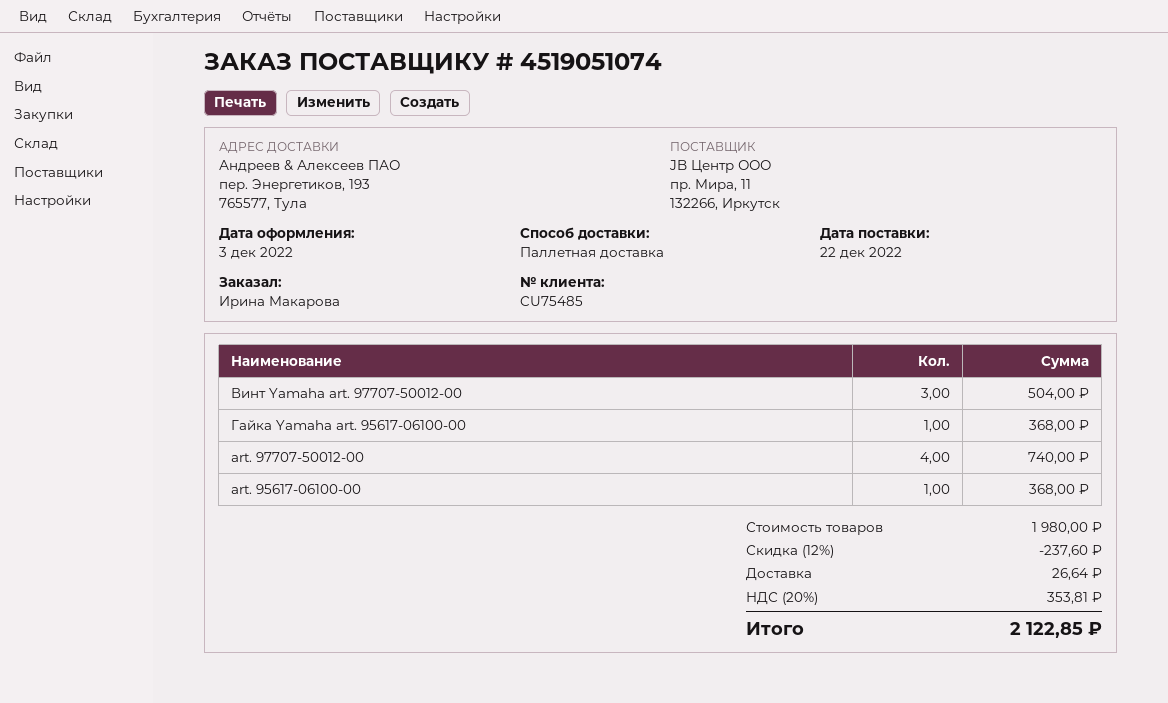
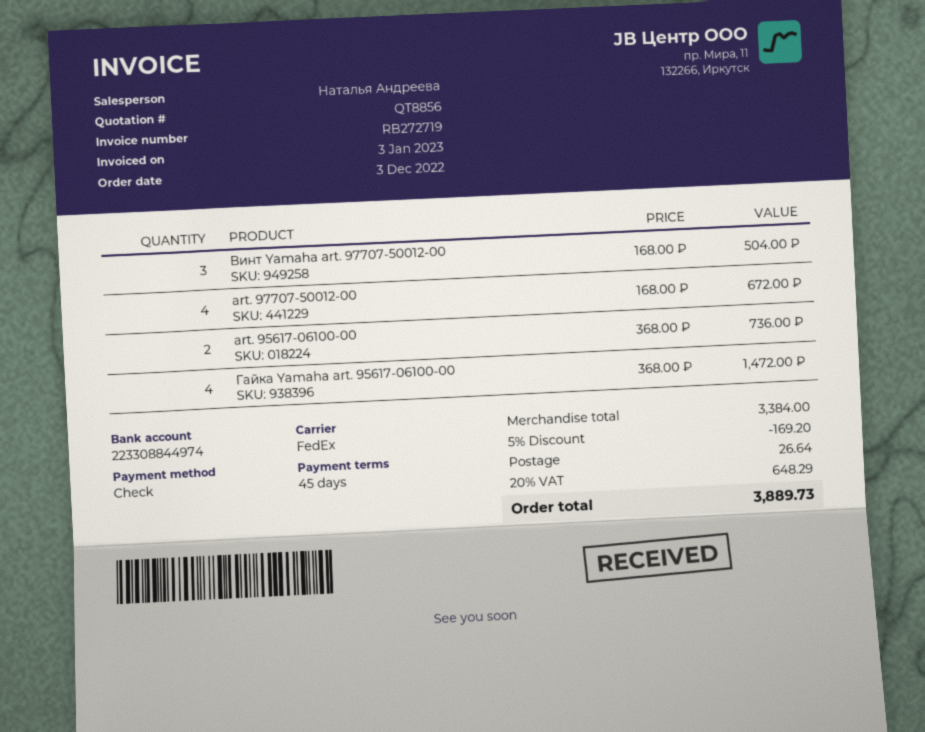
shipping method: pallet freight -> FedEx
Гайка Yamaha art. 95617-06100-00: 1 for 368.00 -> 4 for 1472.00
art. 97707-50012-00: 4 for 740.00 -> 4 for 672.00
art. 95617-06100-00: 1 for 368.00 -> 2 for 736.00
subtotal: 1980.00 -> 3384.00
discount: 12% = 237.60 -> 5% = 169.20
tax: 20% = 353.81 -> 20% = 648.29
total: 2122.85 -> 3889.73

